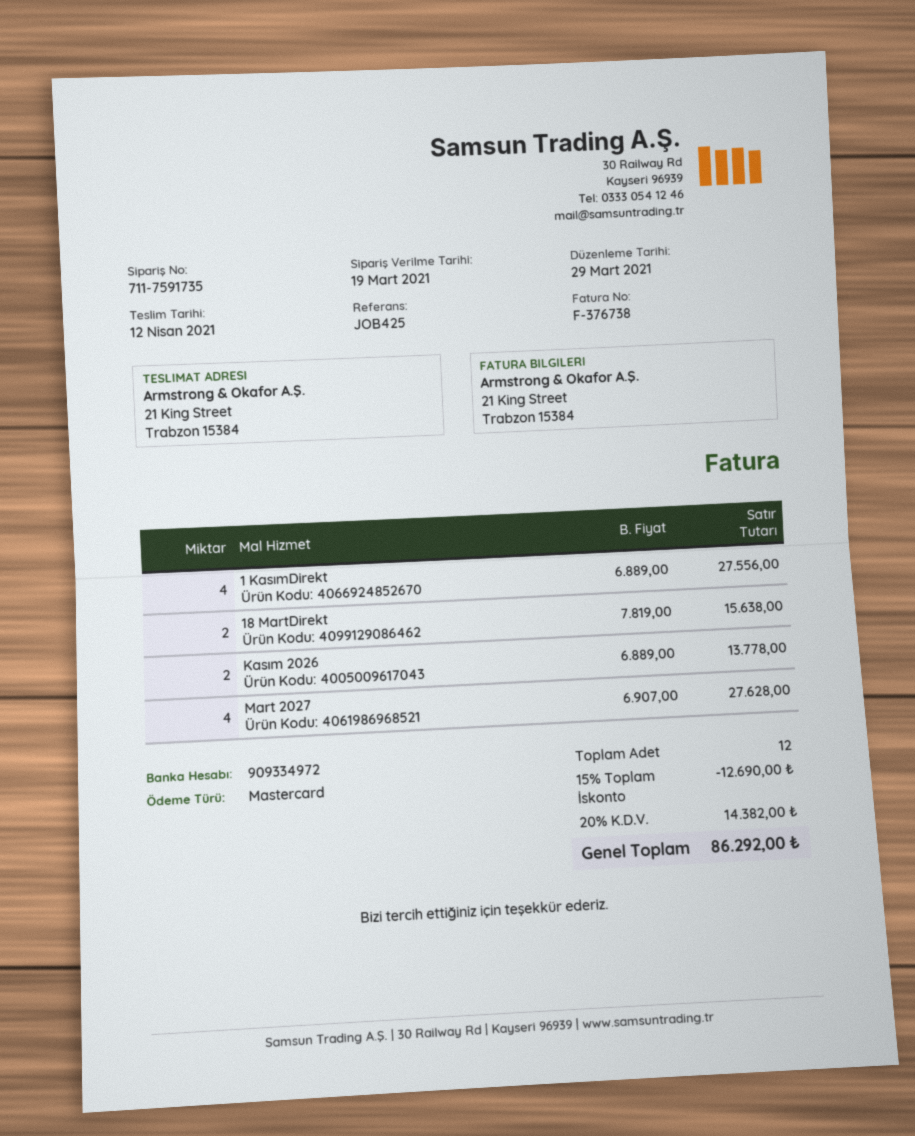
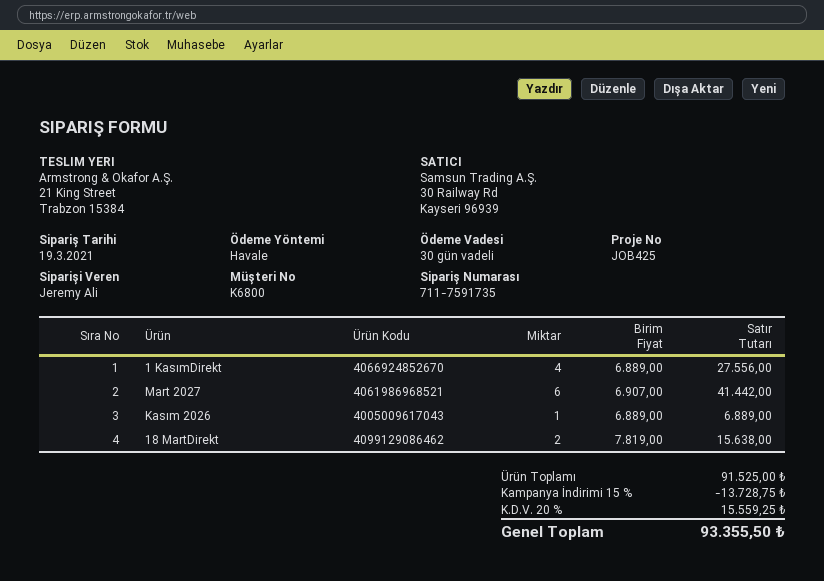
payment method: Mastercard -> bank transfer
Kasım 2026: 2 x 6889.00 = 13778.00 -> 1 x 6889.00 = 6889.00
Mart 2027: 4 x 6907.00 = 27628.00 -> 6 x 6907.00 = 41442.00
discount: 15% = 12690.00 -> 15% = 13728.75
tax: 20% = 14382.00 -> 20% = 15559.25
total: 86292.00 -> 93355.50

